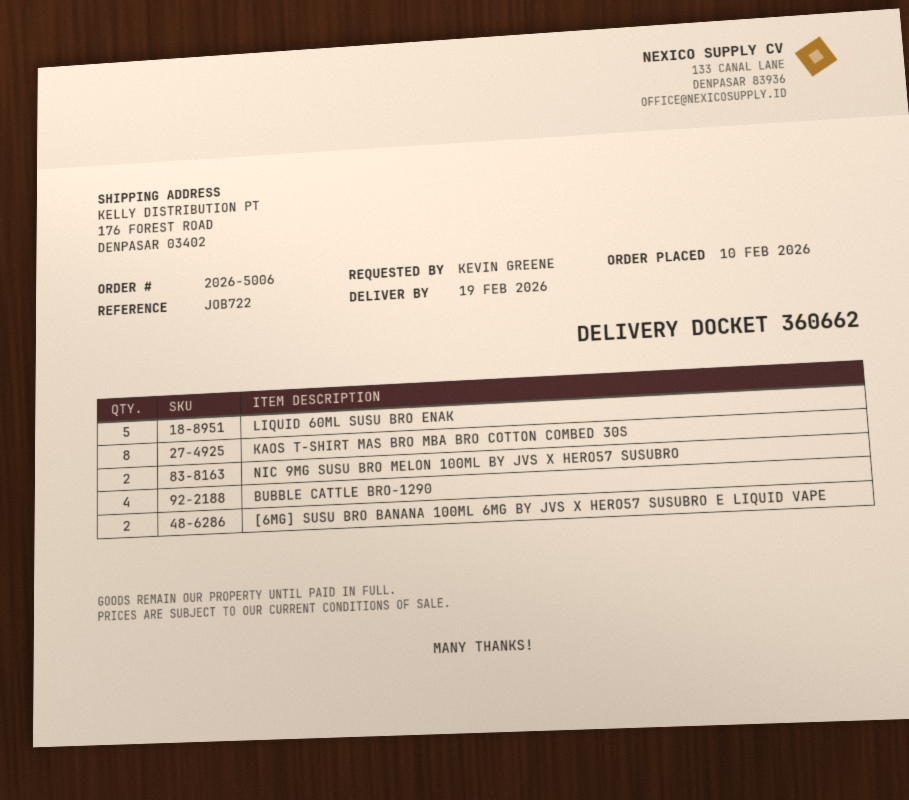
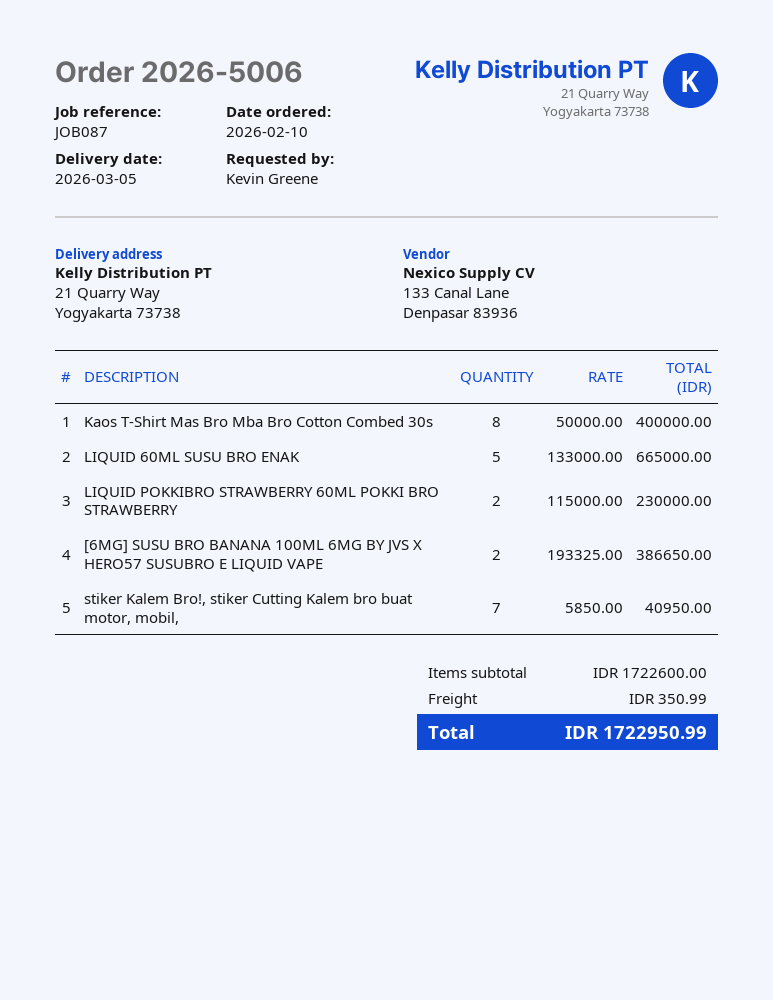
delivery date: 2026-02-19 -> 2026-03-05
reference: JOB722 -> JOB087
ship to: 176 FOREST ROAD, DENPASAR 03402 -> 21 Quarry Way, Yogyakarta 73738
NIC 9MG SUSU BRO MELON 100ML BY JVS X HERO57 SUSUBRO: 2 -> none
BUBBLE CATTLE BRO-1290: 4 -> none
LIQUID POKKIBRO STRAWBERRY 60ML POKKI BRO STRAWBERRY: none -> 2
stiker Kalem Bro!, stiker Cutting Kalem bro buat motor, mobil,: none -> 7

